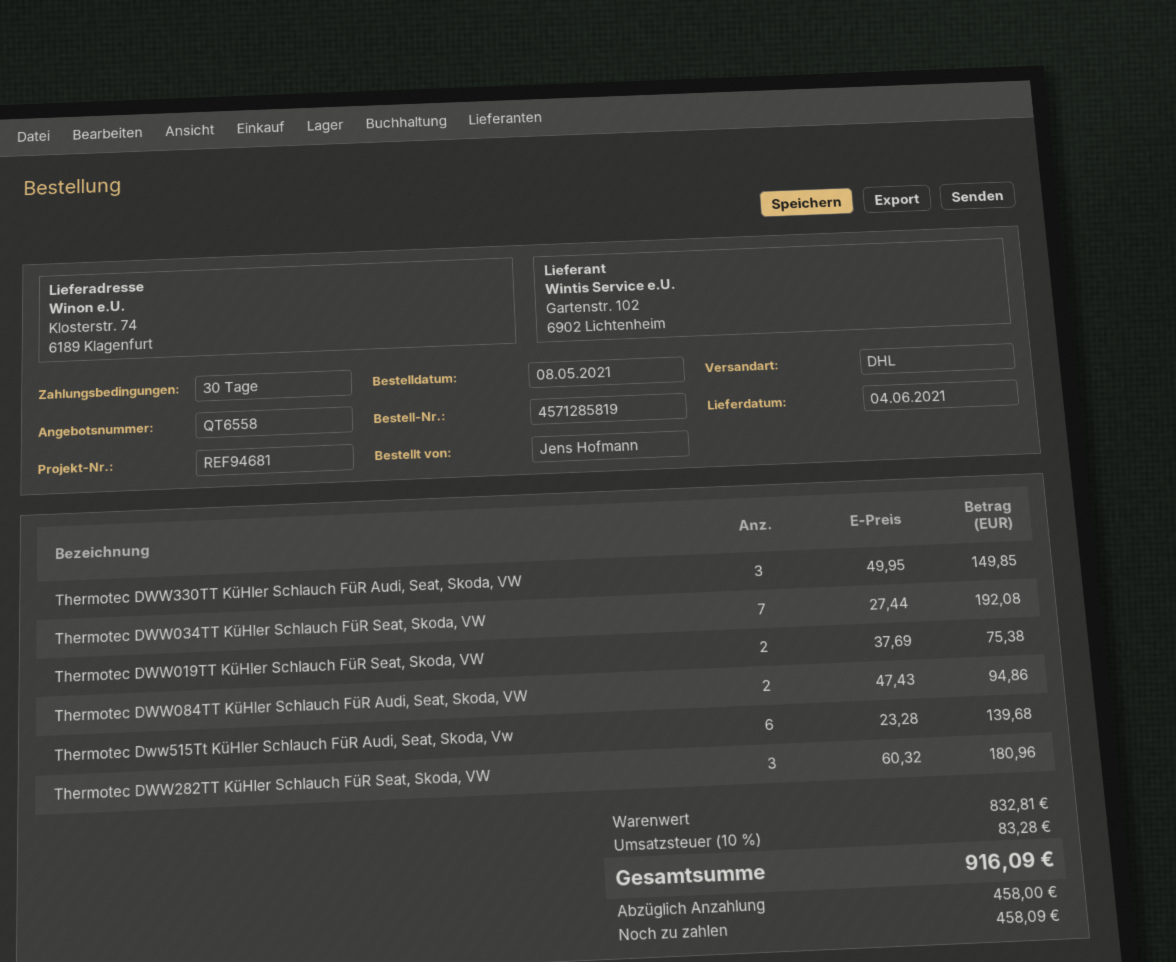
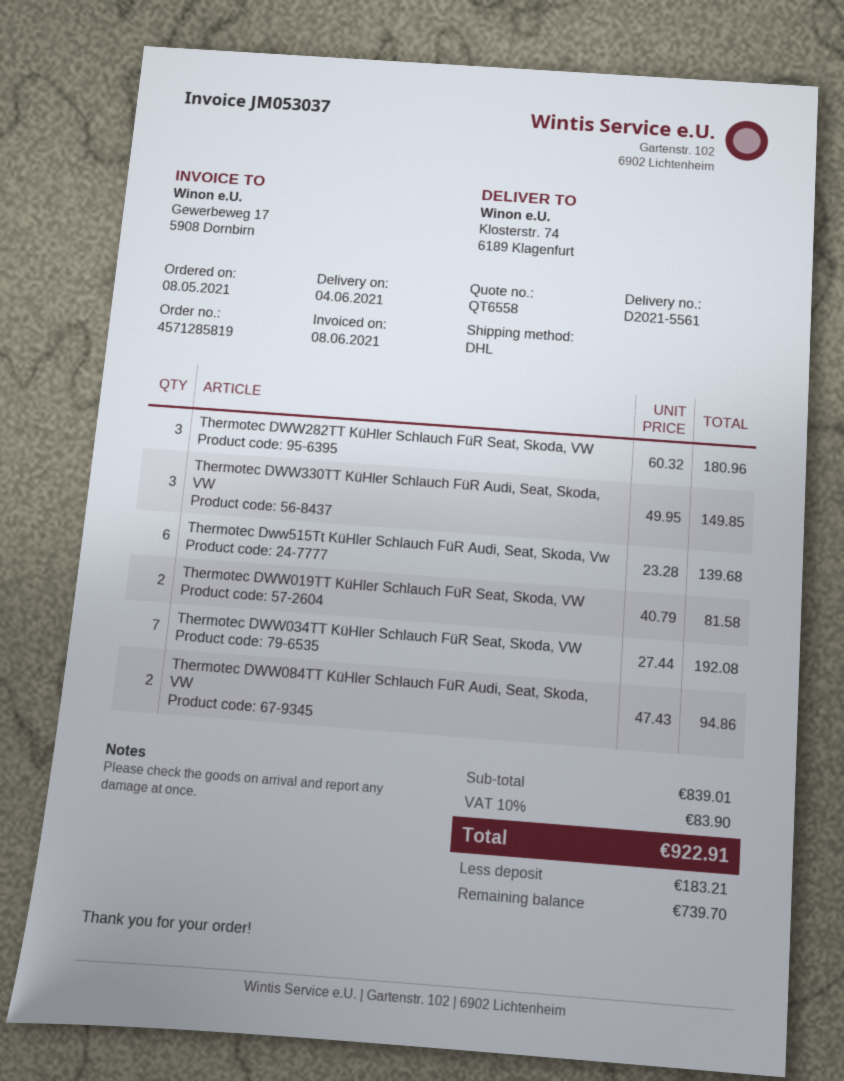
Thermotec DWW019TT KüHler Schlauch FüR Seat, Skoda, VW: 2 x 37.69 = 75.38 -> 2 x 40.79 = 81.58
subtotal: 832.81 -> 839.01
tax: 10% = 83.28 -> 10% = 83.90
total: 916.09 -> 922.91
deposit: 458.00 -> 183.21
balance: 458.09 -> 739.70

